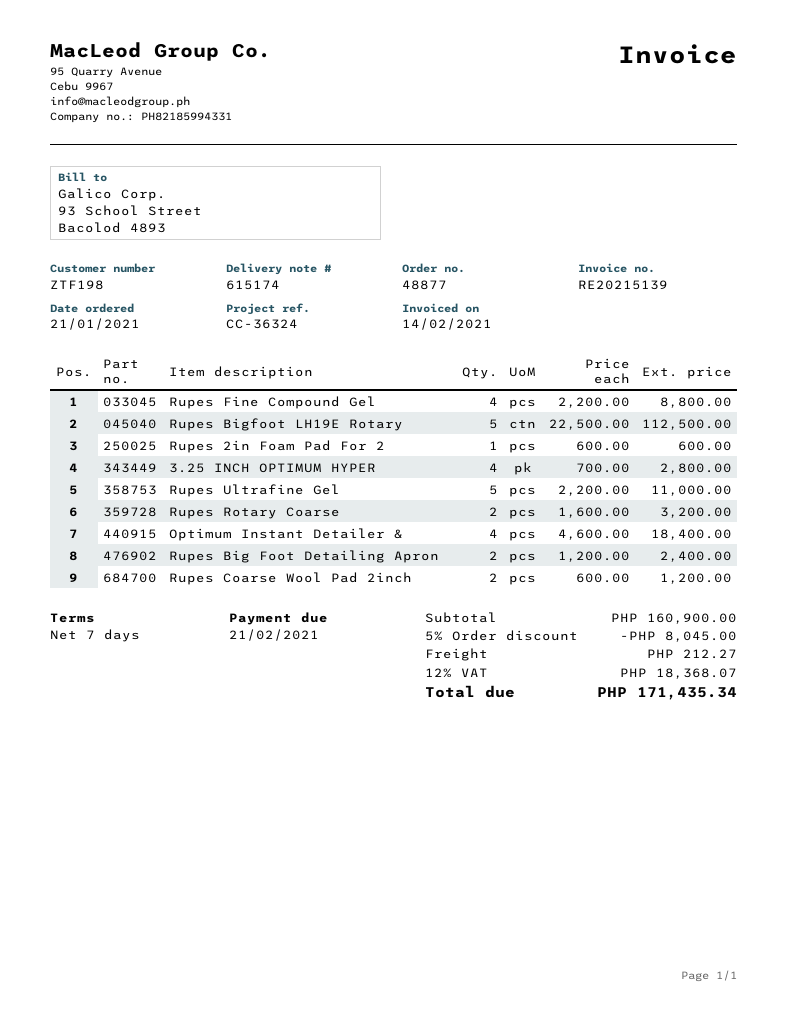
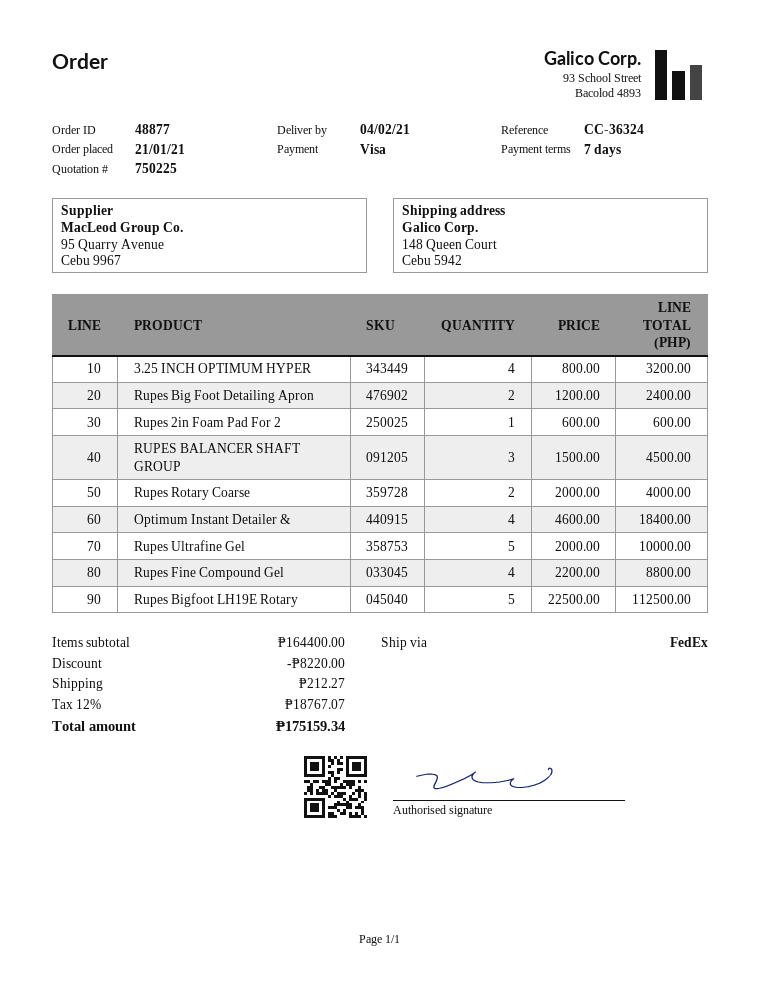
3.25 INCH OPTIMUM HYPER: 4 x 700.00 = 2800.00 -> 4 x 800.00 = 3200.00
Rupes Ultrafine Gel: 5 x 2200.00 = 11000.00 -> 5 x 2000.00 = 10000.00
Rupes Rotary Coarse: 2 x 1600.00 = 3200.00 -> 2 x 2000.00 = 4000.00
Rupes Coarse Wool Pad 2inch: 2 x 600.00 = 1200.00 -> none
RUPES BALANCER SHAFT GROUP: none -> 3 x 1500.00 = 4500.00
subtotal: 160900.00 -> 164400.00
discount: 8045.00 -> 8220.00
tax: 12% = 18368.07 -> 12% = 18767.07
total: 171435.34 -> 175159.34

